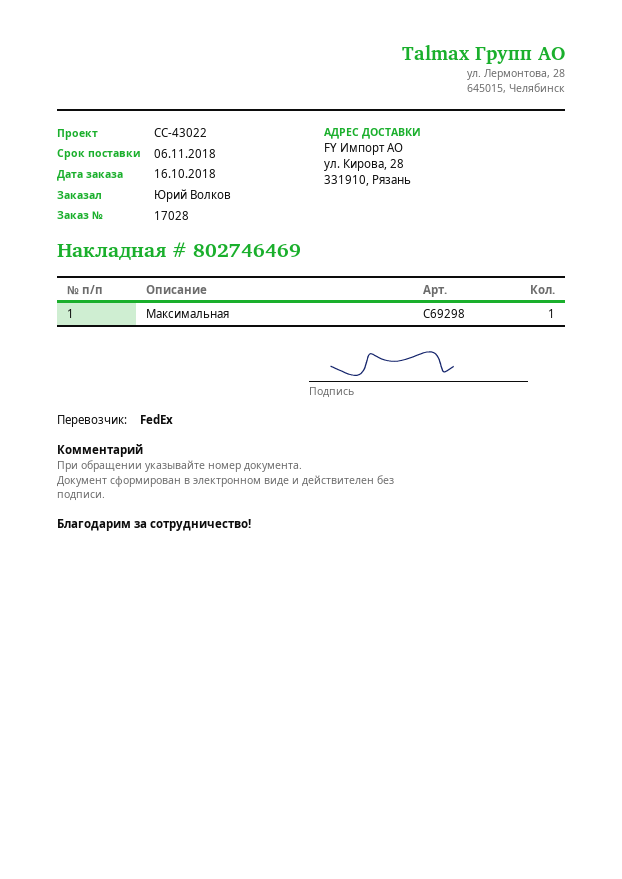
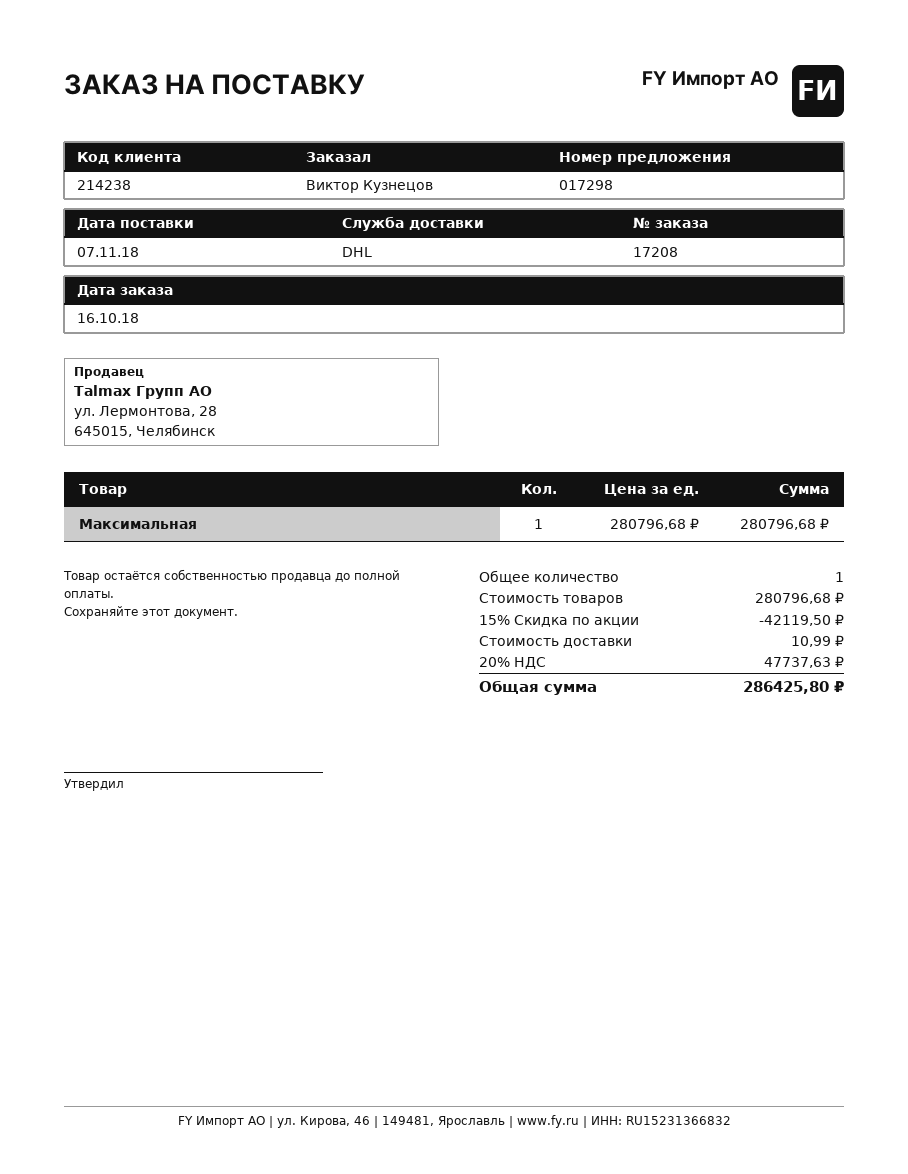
order number: 17028 -> 17208
delivery date: 2018-11-06 -> 2018-11-07
ordered by: Юрий Волков -> Виктор Кузнецов
shipping method: FedEx -> DHL

